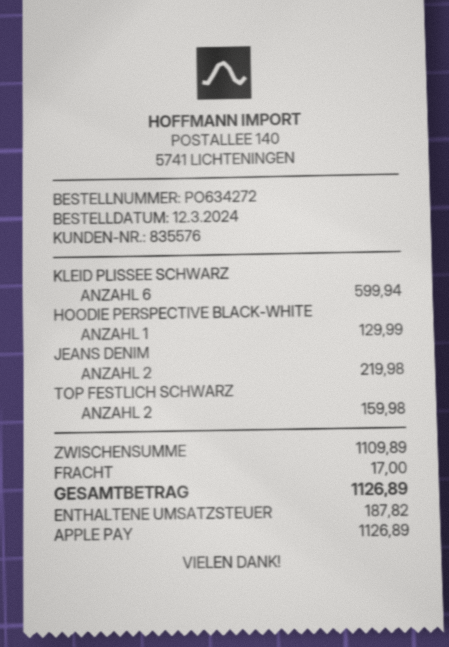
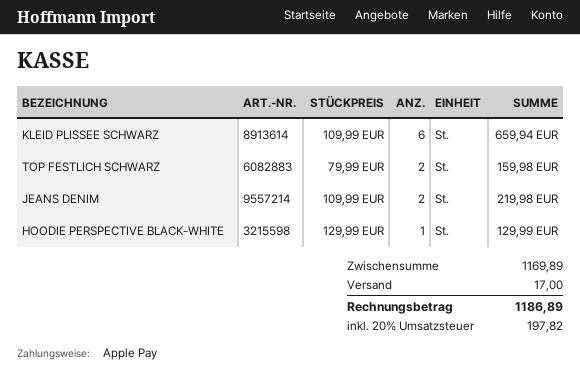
KLEID PLISSEE SCHWARZ: 6 for 599.94 -> 6 for 659.94
subtotal: 1109.89 -> 1169.89
tax: 187.82 -> 197.82
total: 1126.89 -> 1186.89

